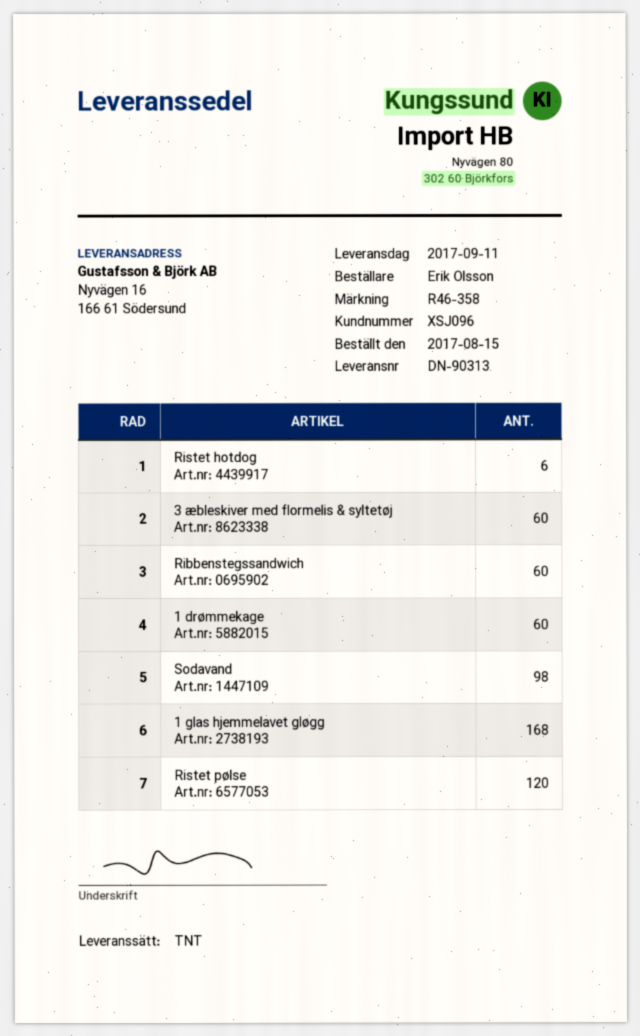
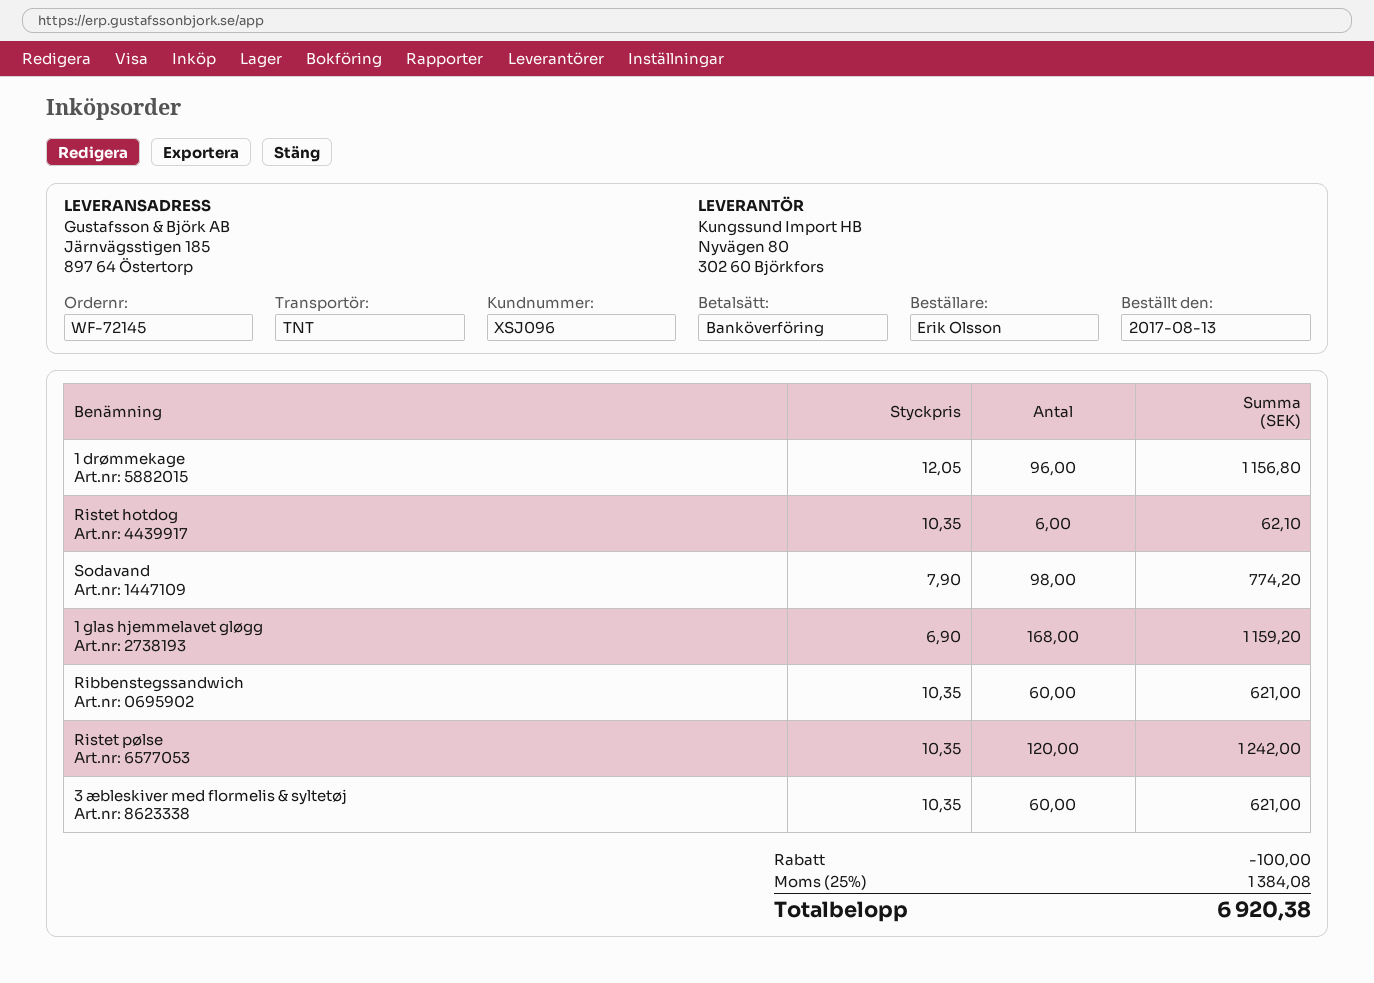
order date: 2017-08-15 -> 2017-08-13
ship to: Nyvägen 16, 166 61 Södersund -> Järnvägsstigen 185, 897 64 Östertorp
1 drømmekage: 60 -> 96

